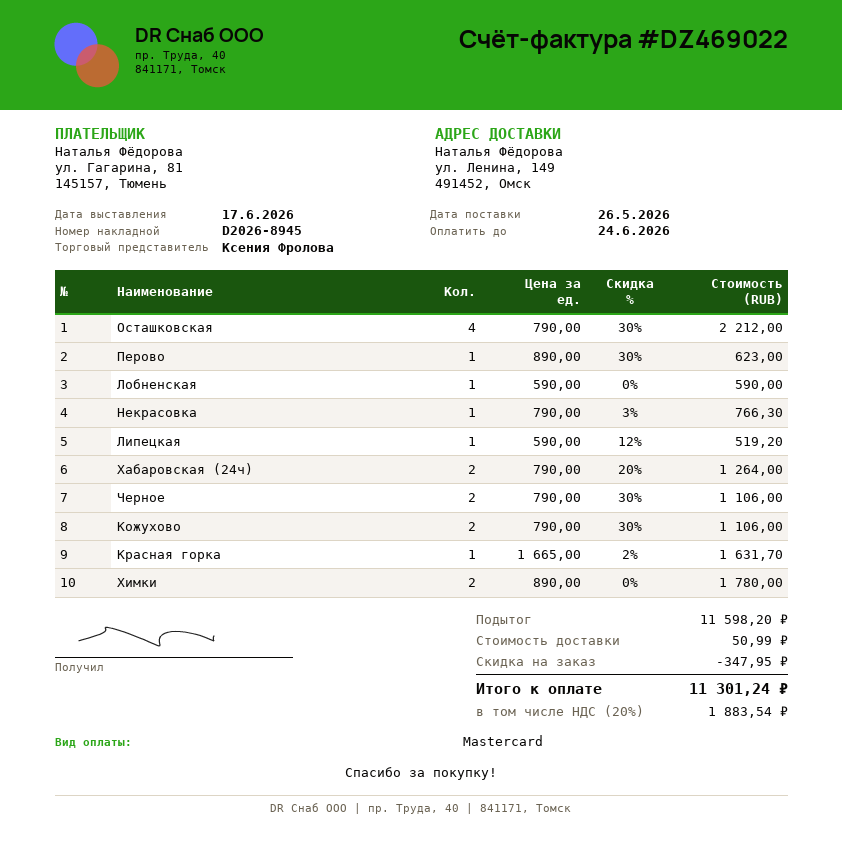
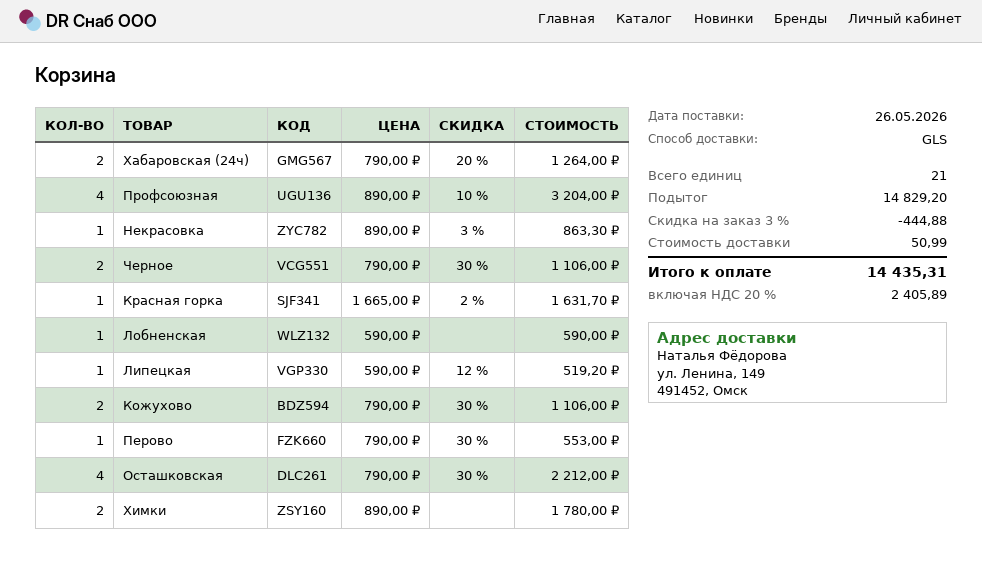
Перово: 1 x 890.00 - 30% = 623.00 -> 1 x 790.00 - 30% = 553.00
Некрасовка: 1 x 790.00 - 3% = 766.30 -> 1 x 890.00 - 3% = 863.30
Профсоюзная: none -> 4 x 890.00 - 10% = 3204.00
subtotal: 11598.20 -> 14829.20
discount: 347.95 -> 444.88
tax: 20% = 1883.54 -> 20% = 2405.89
total: 11301.24 -> 14435.31

